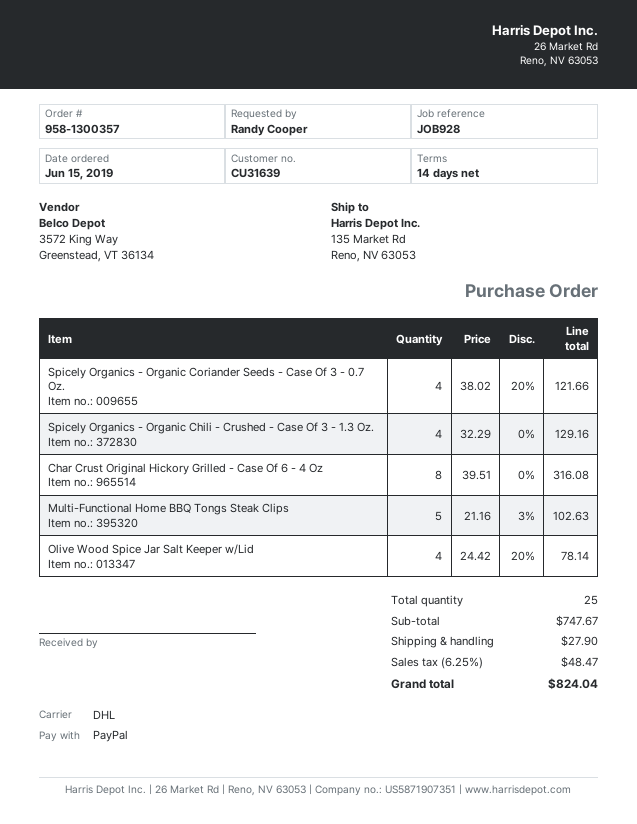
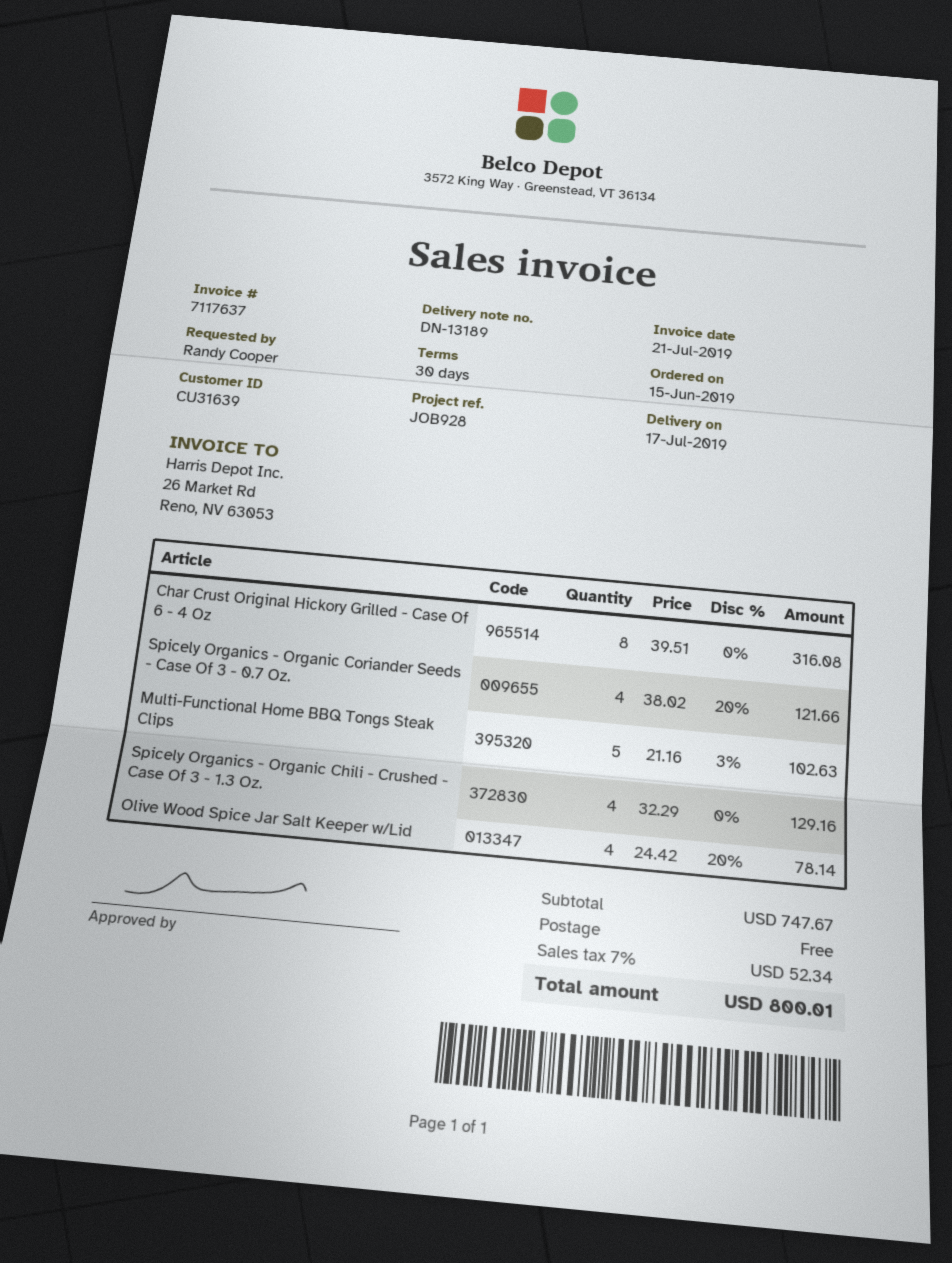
payment terms: 14 days -> 30 days
shipping: 27.90 -> 0.00
tax: 6.25% = 48.47 -> 7% = 52.34
total: 824.04 -> 800.01

